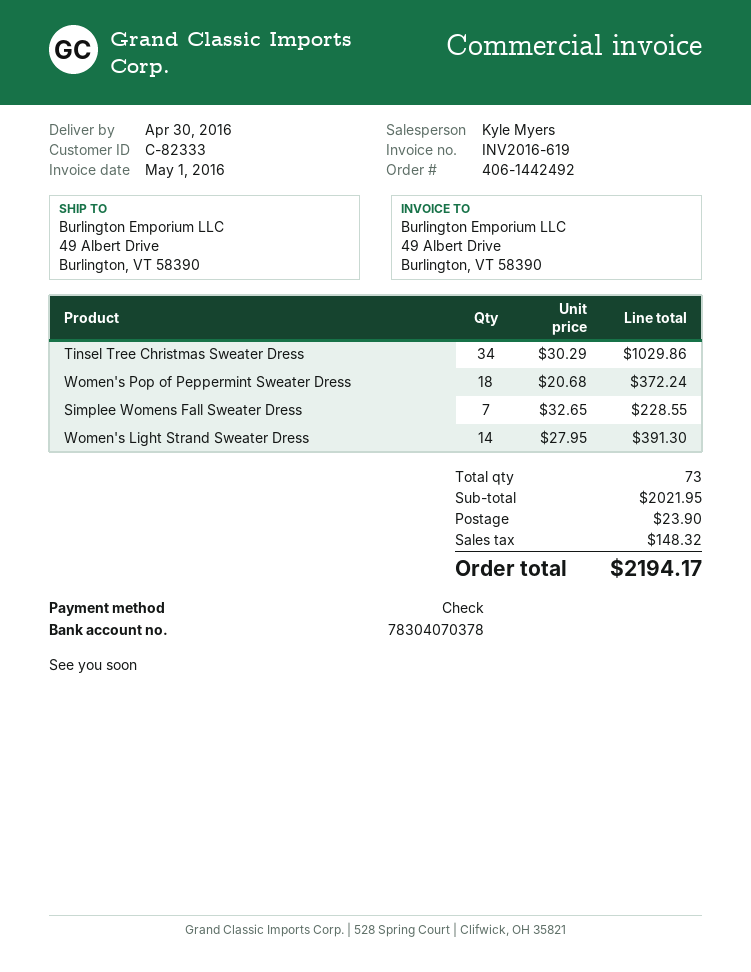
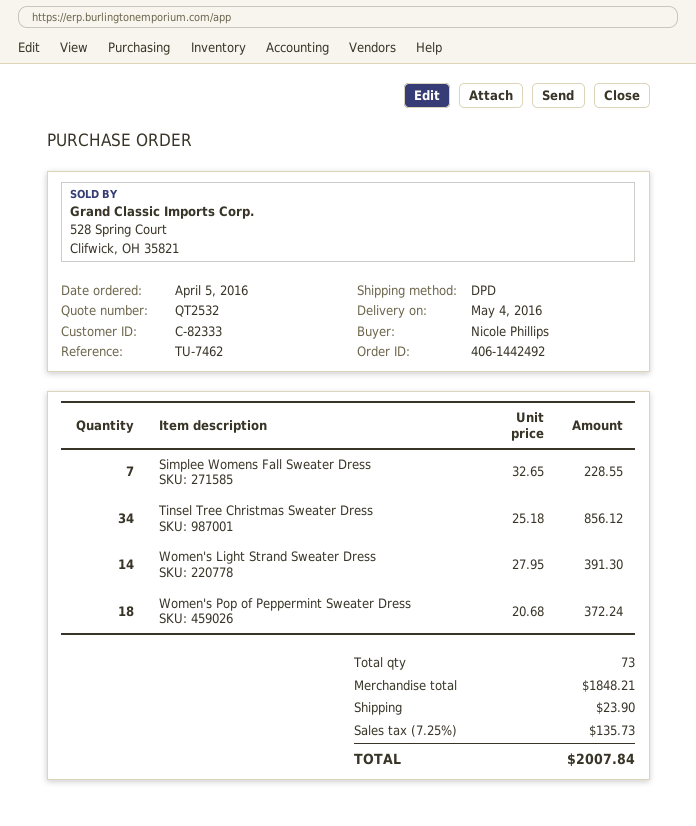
delivery date: 2016-04-30 -> 2016-05-04
Tinsel Tree Christmas Sweater Dress: 34 x 30.29 = 1029.86 -> 34 x 25.18 = 856.12
subtotal: 2021.95 -> 1848.21
tax: 148.32 -> 135.73
total: 2194.17 -> 2007.84

